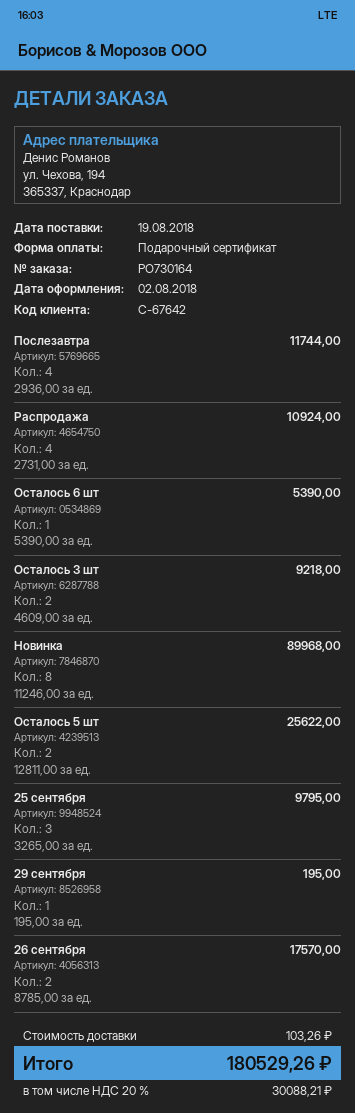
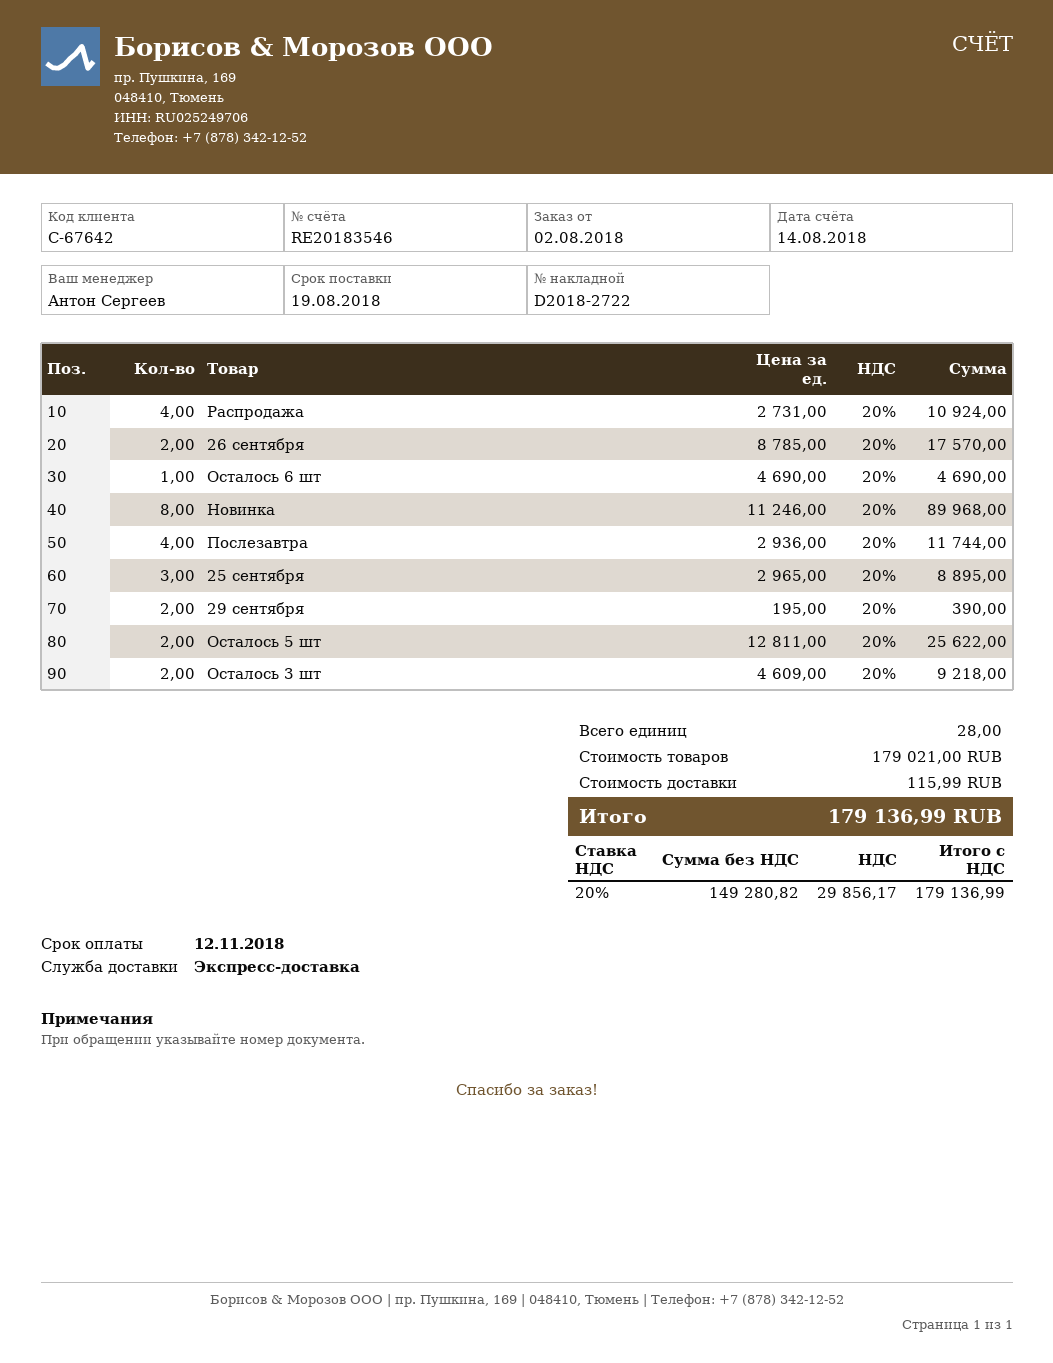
Осталось 6 шт: 1 x 5390.00 = 5390.00 -> 1 x 4690.00 = 4690.00
25 сентября: 3 x 3265.00 = 9795.00 -> 3 x 2965.00 = 8895.00
29 сентября: 1 x 195.00 = 195.00 -> 2 x 195.00 = 390.00
shipping: 103.26 -> 115.99
tax: 20% = 30088.21 -> 20% = 29856.17
total: 180529.26 -> 179136.99

